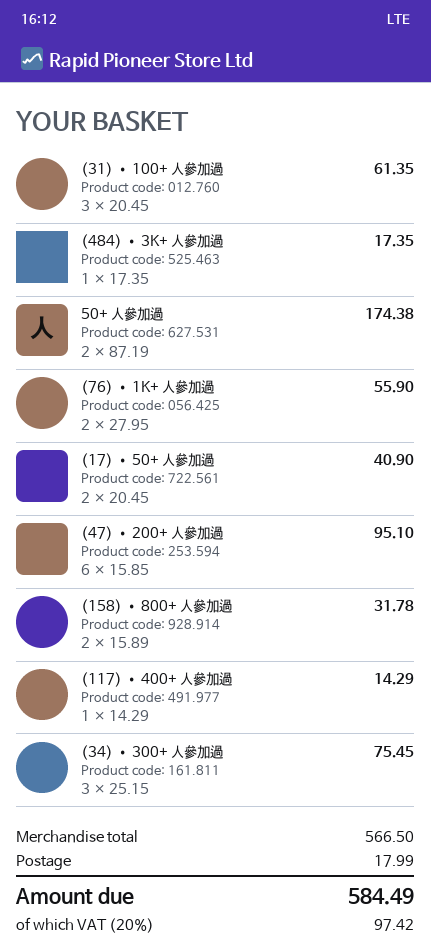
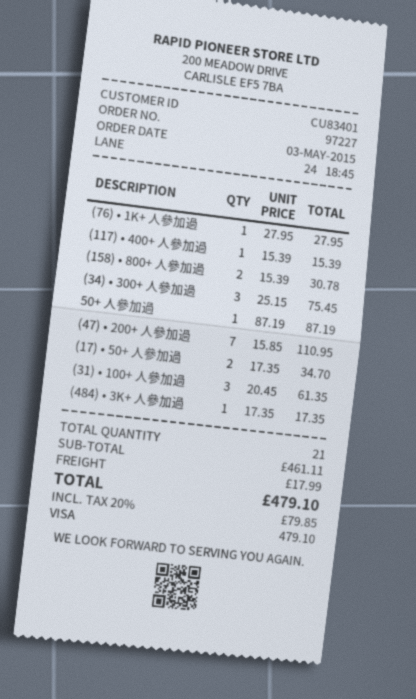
50+ 人參加過: 2 x 87.19 = 174.38 -> 1 x 87.19 = 87.19
(76) • 1K+ 人參加過: 2 x 27.95 = 55.90 -> 1 x 27.95 = 27.95
(17) • 50+ 人參加過: 2 x 20.45 = 40.90 -> 2 x 17.35 = 34.70
(47) • 200+ 人參加過: 6 x 15.85 = 95.10 -> 7 x 15.85 = 110.95
(158) • 800+ 人參加過: 2 x 15.89 = 31.78 -> 2 x 15.39 = 30.78
(117) • 400+ 人參加過: 1 x 14.29 = 14.29 -> 1 x 15.39 = 15.39
subtotal: 566.50 -> 461.11
tax: 20% = 97.42 -> 20% = 79.85
total: 584.49 -> 479.10

